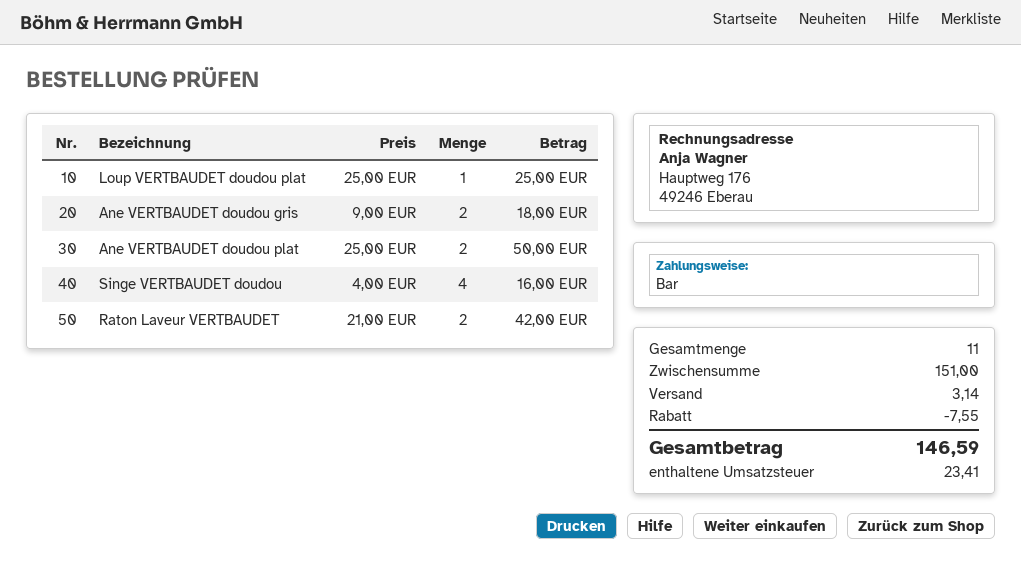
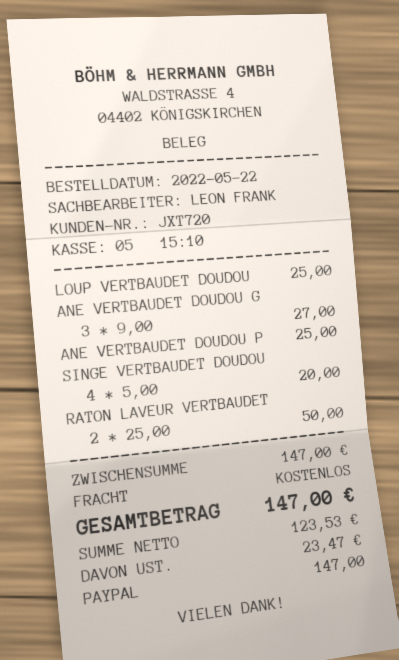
payment method: cash -> PayPal
Ane VERTBAUDET doudou gris: 2 x 9.00 = 18.00 -> 3 x 9.00 = 27.00
Ane VERTBAUDET doudou plat: 2 x 25.00 = 50.00 -> 1 x 25.00 = 25.00
Singe VERTBAUDET doudou: 4 x 4.00 = 16.00 -> 4 x 5.00 = 20.00
Raton Laveur VERTBAUDET: 2 x 21.00 = 42.00 -> 2 x 25.00 = 50.00
subtotal: 151.00 -> 147.00
discount: 7.55 -> none
shipping: 3.14 -> 0.00
tax: 23.41 -> 23.47
total: 146.59 -> 147.00

